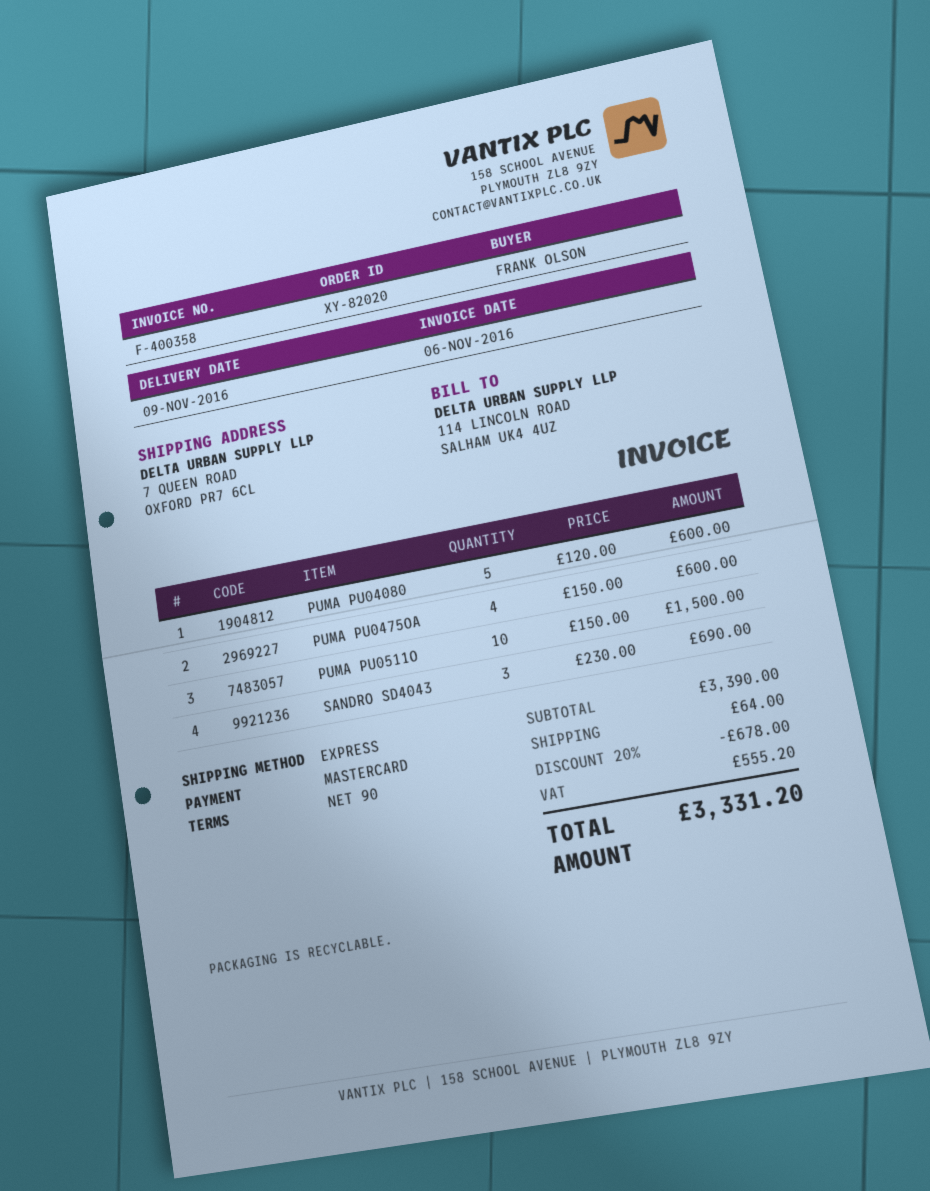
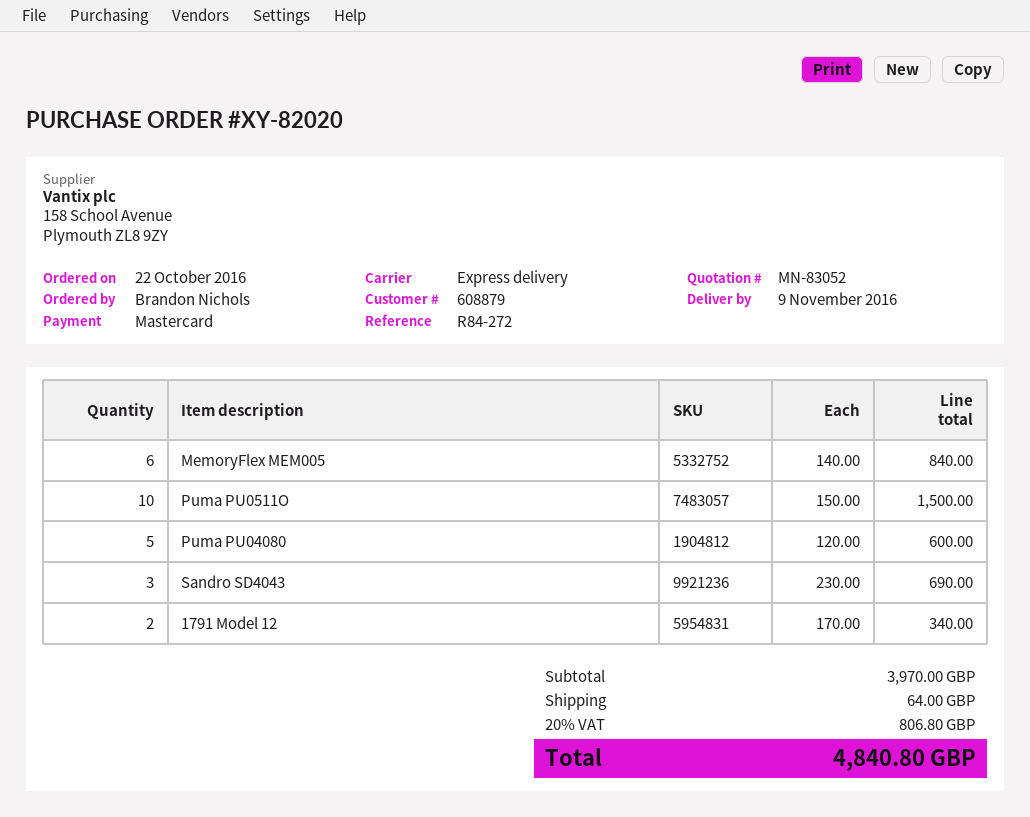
ordered by: FRANK OLSON -> Brandon Nichols
PUMA PU0475OA: 4 x 150.00 = 600.00 -> none
MemoryFlex MEM005: none -> 6 x 140.00 = 840.00
1791 Model 12: none -> 2 x 170.00 = 340.00
subtotal: 3390.00 -> 3970.00
discount: 20% = 678.00 -> none
tax: 555.20 -> 806.80
total: 3331.20 -> 4840.80

